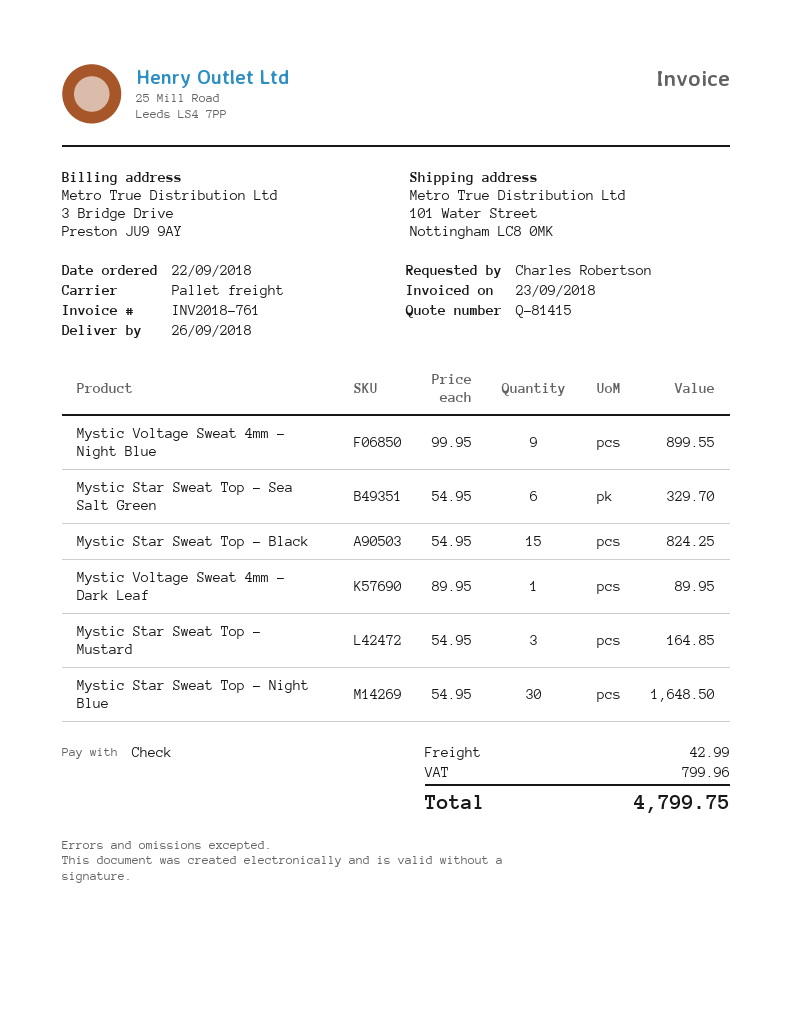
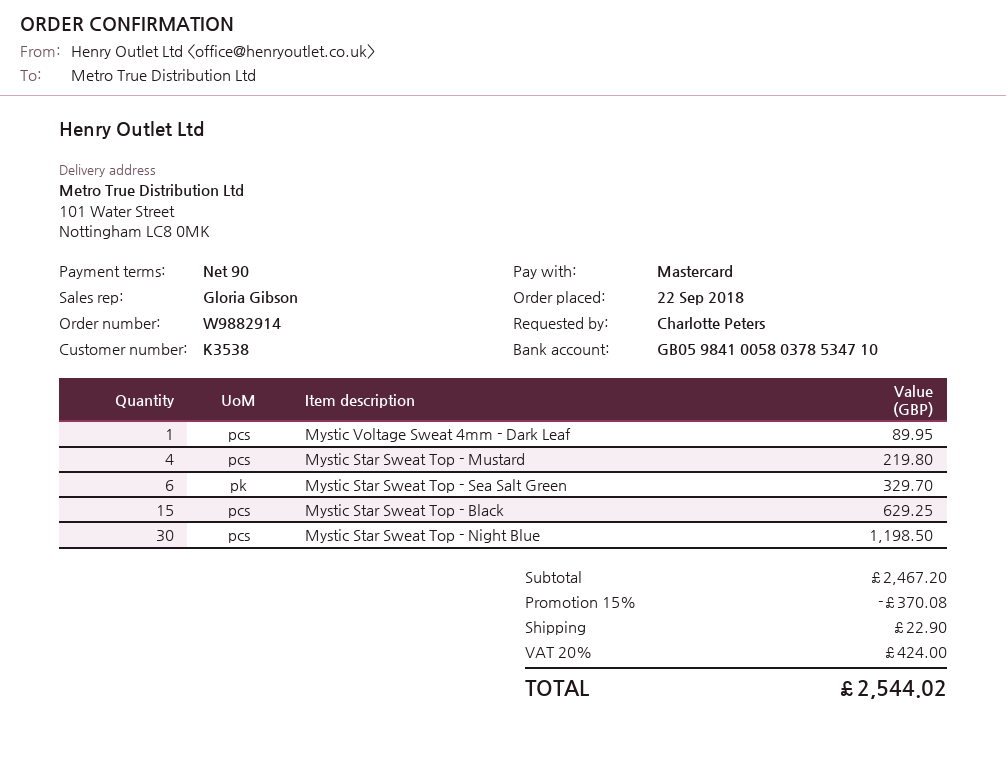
ordered by: Charles Robertson -> Charlotte Peters
payment method: cheque -> Mastercard
Mystic Voltage Sweat 4mm - Night Blue: 9 for 899.55 -> none
Mystic Star Sweat Top - Black: 15 for 824.25 -> 15 for 629.25
Mystic Star Sweat Top - Mustard: 3 for 164.85 -> 4 for 219.80
Mystic Star Sweat Top - Night Blue: 30 for 1648.50 -> 30 for 1198.50
discount: none -> 15% = 370.08
shipping: 42.99 -> 22.90
tax: 799.96 -> 424.00
total: 4799.75 -> 2544.02

